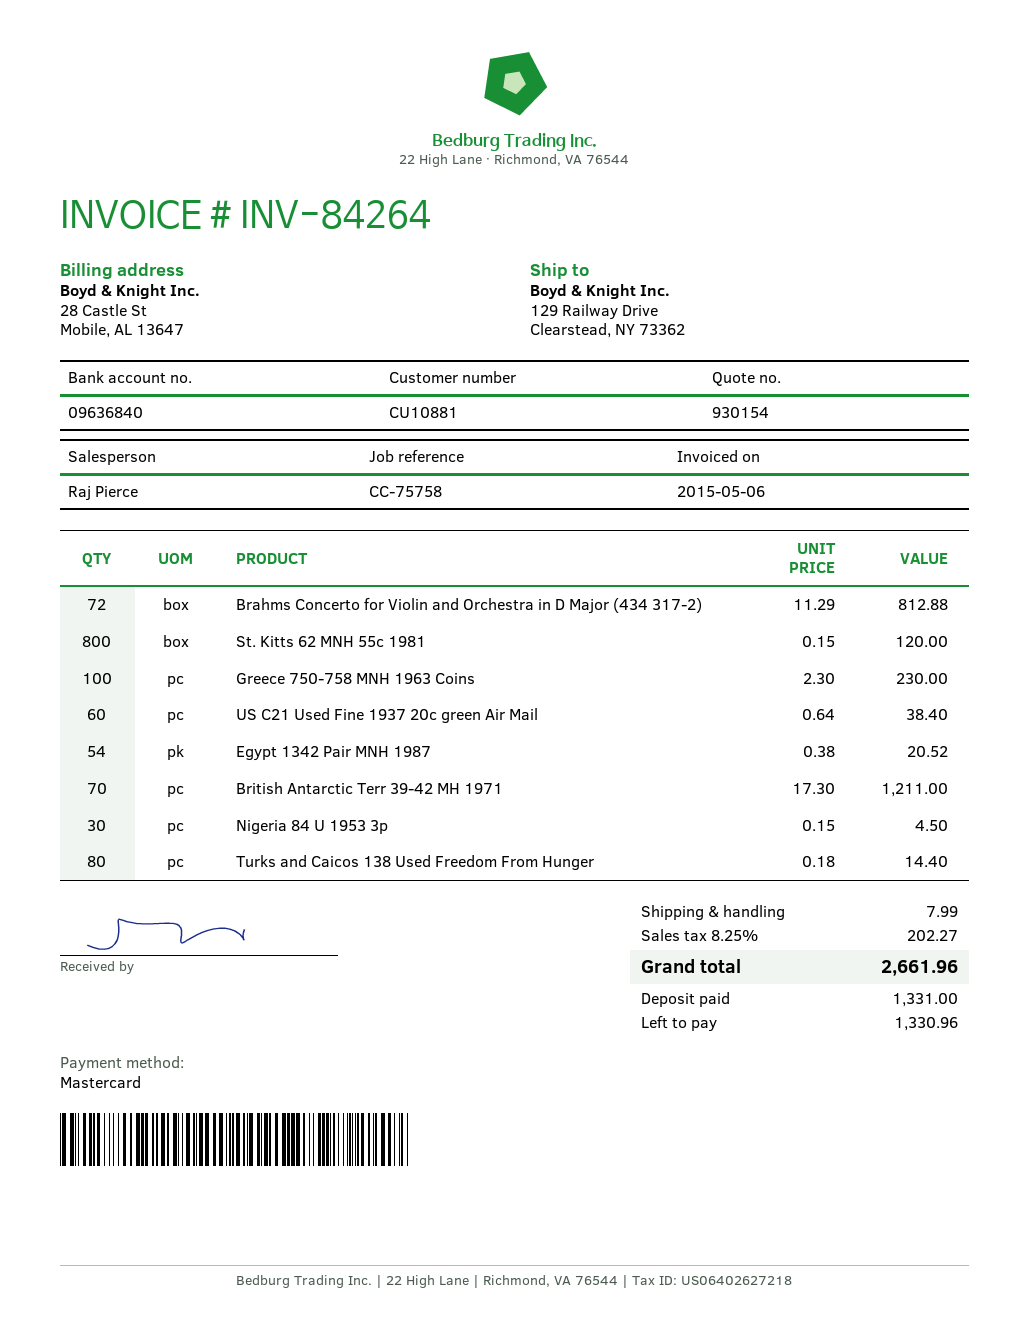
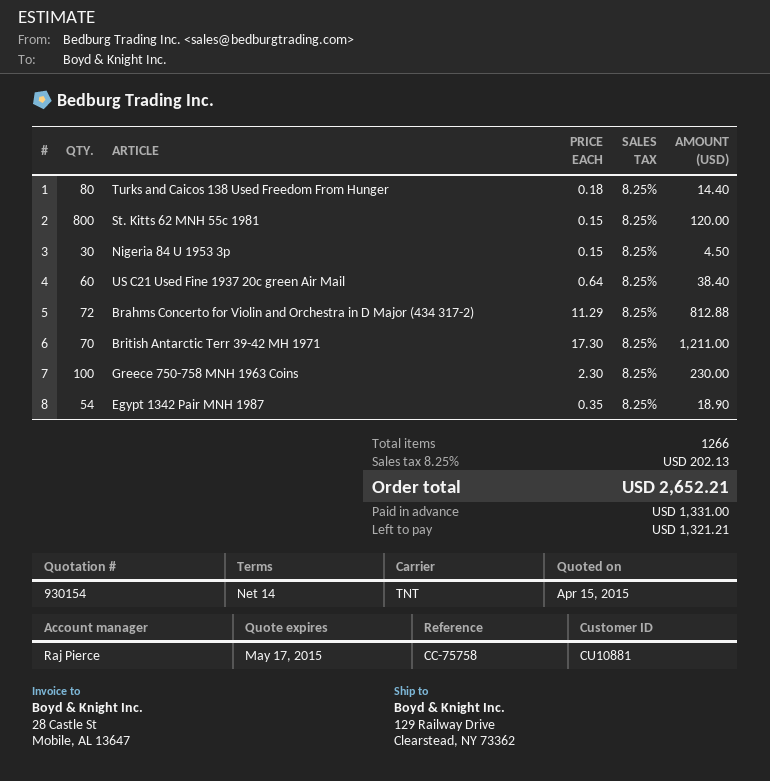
Egypt 1342 Pair MNH 1987: 54 x 0.38 = 20.52 -> 54 x 0.35 = 18.90
shipping: 7.99 -> none
tax: 8.25% = 202.27 -> 8.25% = 202.13
total: 2661.96 -> 2652.21
balance: 1330.96 -> 1321.21

